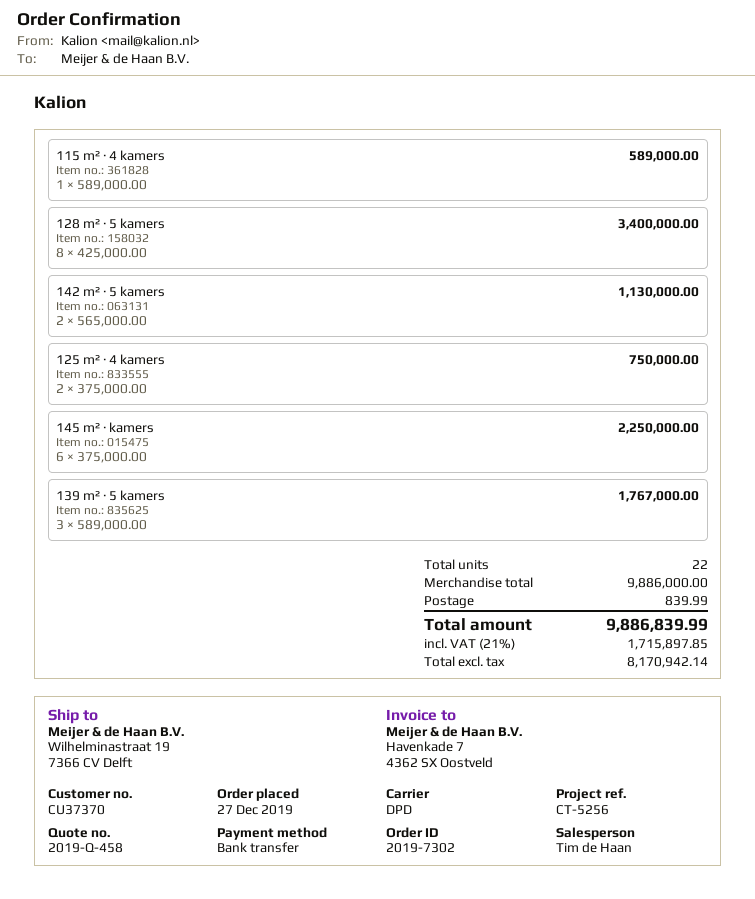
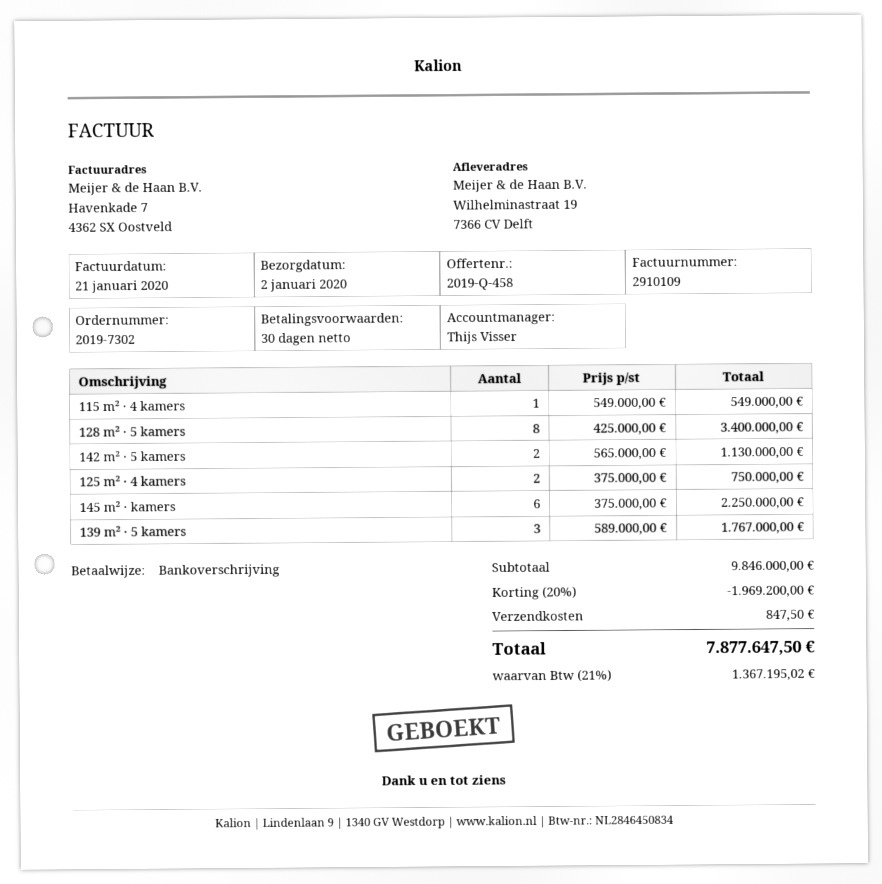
sales rep: Tim de Haan -> Thijs Visser
115 m² · 4 kamers: 1 x 589000.00 = 589000.00 -> 1 x 549000.00 = 549000.00
subtotal: 9886000.00 -> 9846000.00
discount: none -> 20% = 1969200.00
shipping: 839.99 -> 847.50
tax: 21% = 1715897.85 -> 21% = 1367195.02
total: 9886839.99 -> 7877647.50

